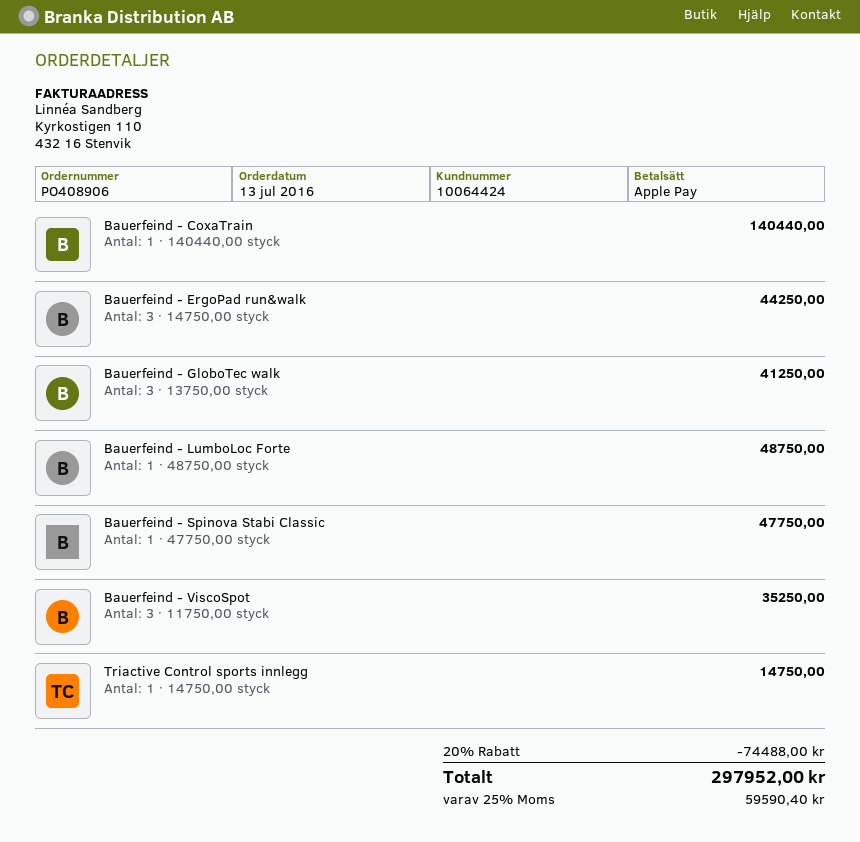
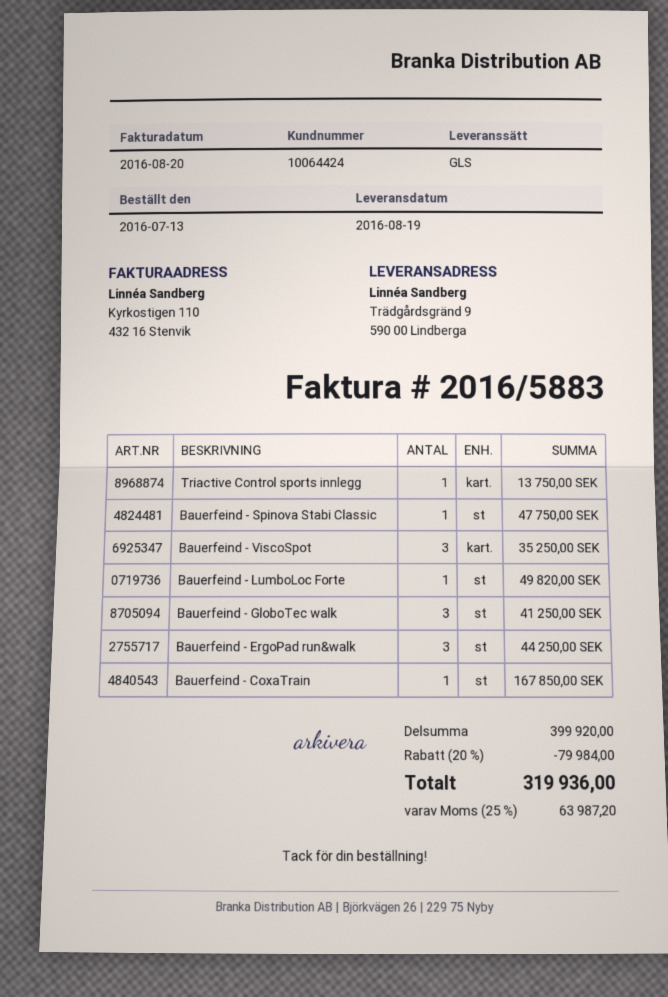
Bauerfeind - CoxaTrain: 1 for 140440.00 -> 1 for 167850.00
Bauerfeind - LumboLoc Forte: 1 for 48750.00 -> 1 for 49820.00
Triactive Control sports innlegg: 1 for 14750.00 -> 1 for 13750.00
discount: 20% = 74488.00 -> 20% = 79984.00
tax: 25% = 59590.40 -> 25% = 63987.20
total: 297952.00 -> 319936.00

